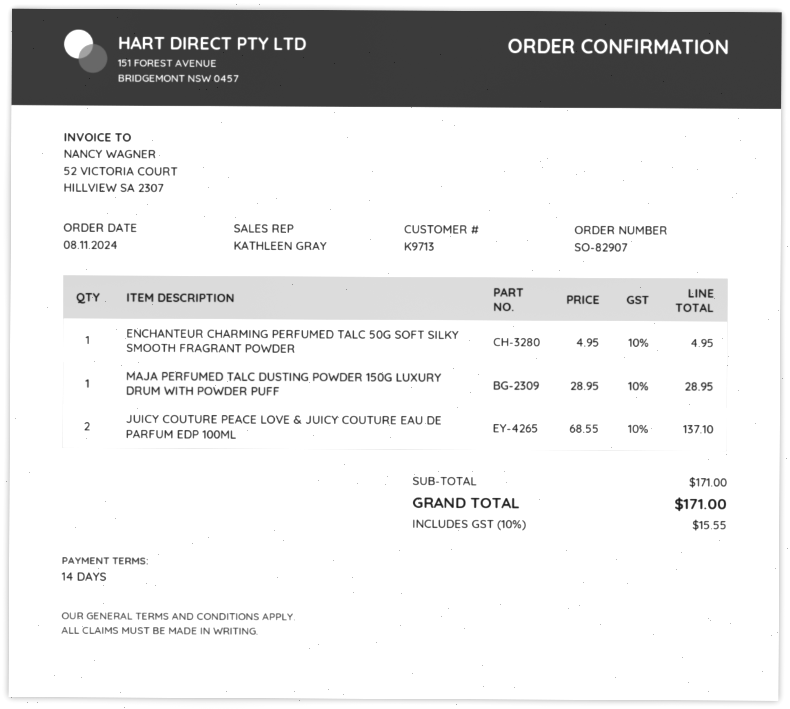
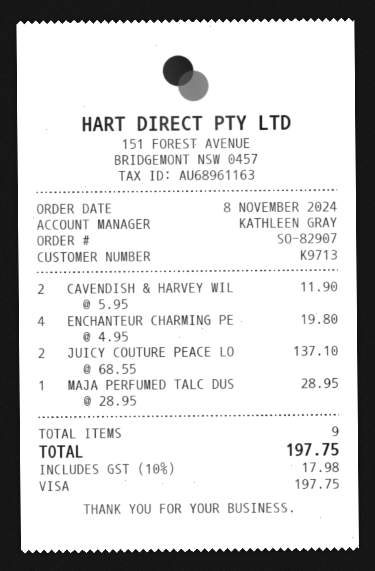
ENCHANTEUR CHARMING PERFUMED TALC 50G SOFT SILKY SMOOTH FRAGRANT POWDER: 1 x 4.95 = 4.95 -> 4 x 4.95 = 19.80
CAVENDISH & HARVEY WIL: none -> 2 x 5.95 = 11.90
tax: 10% = 15.55 -> 10% = 17.98
total: 171.00 -> 197.75

